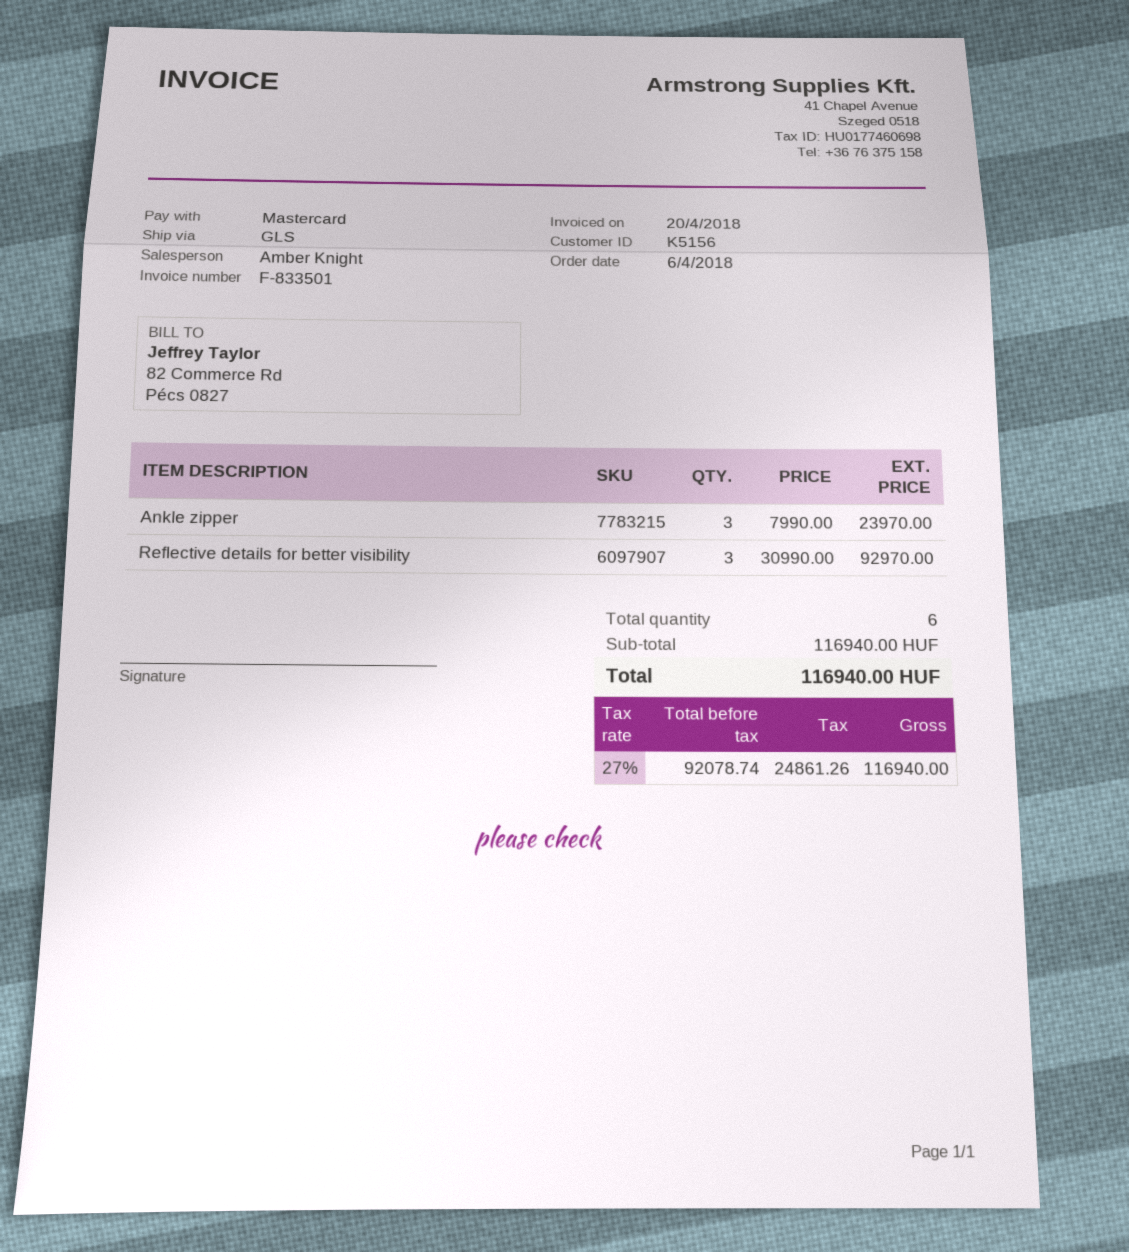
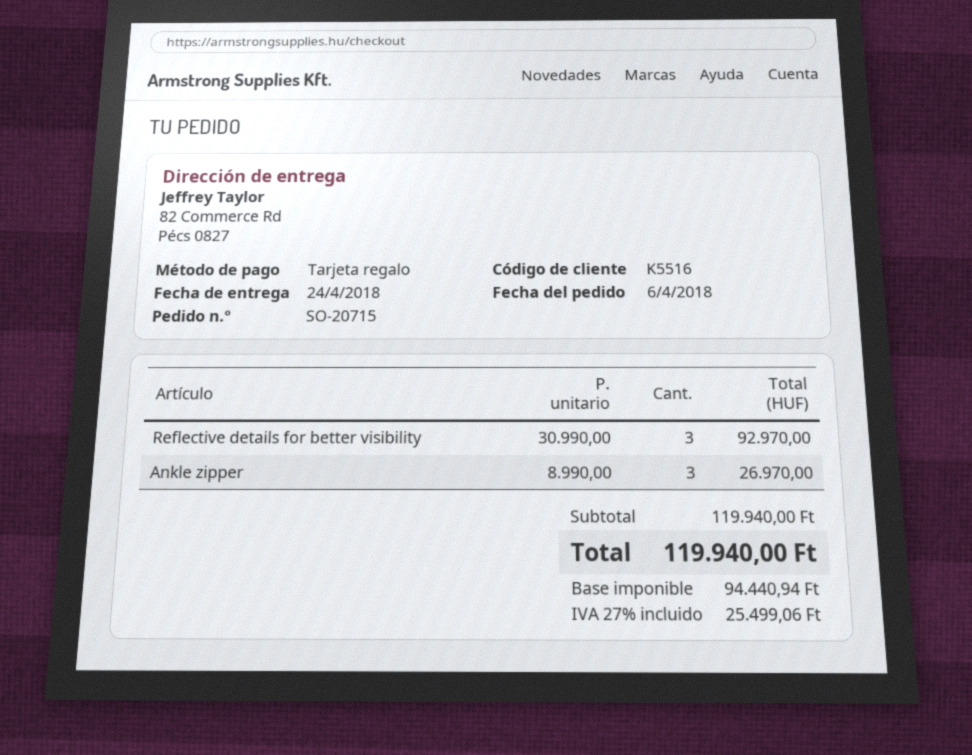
customer number: K5156 -> K5516
payment method: Mastercard -> gift card
Ankle zipper: 3 x 7990.00 = 23970.00 -> 3 x 8990.00 = 26970.00
subtotal: 116940.00 -> 119940.00
net: 92078.74 -> 94440.94
tax: 27% = 24861.26 -> 27% = 25499.06
total: 116940.00 -> 119940.00

